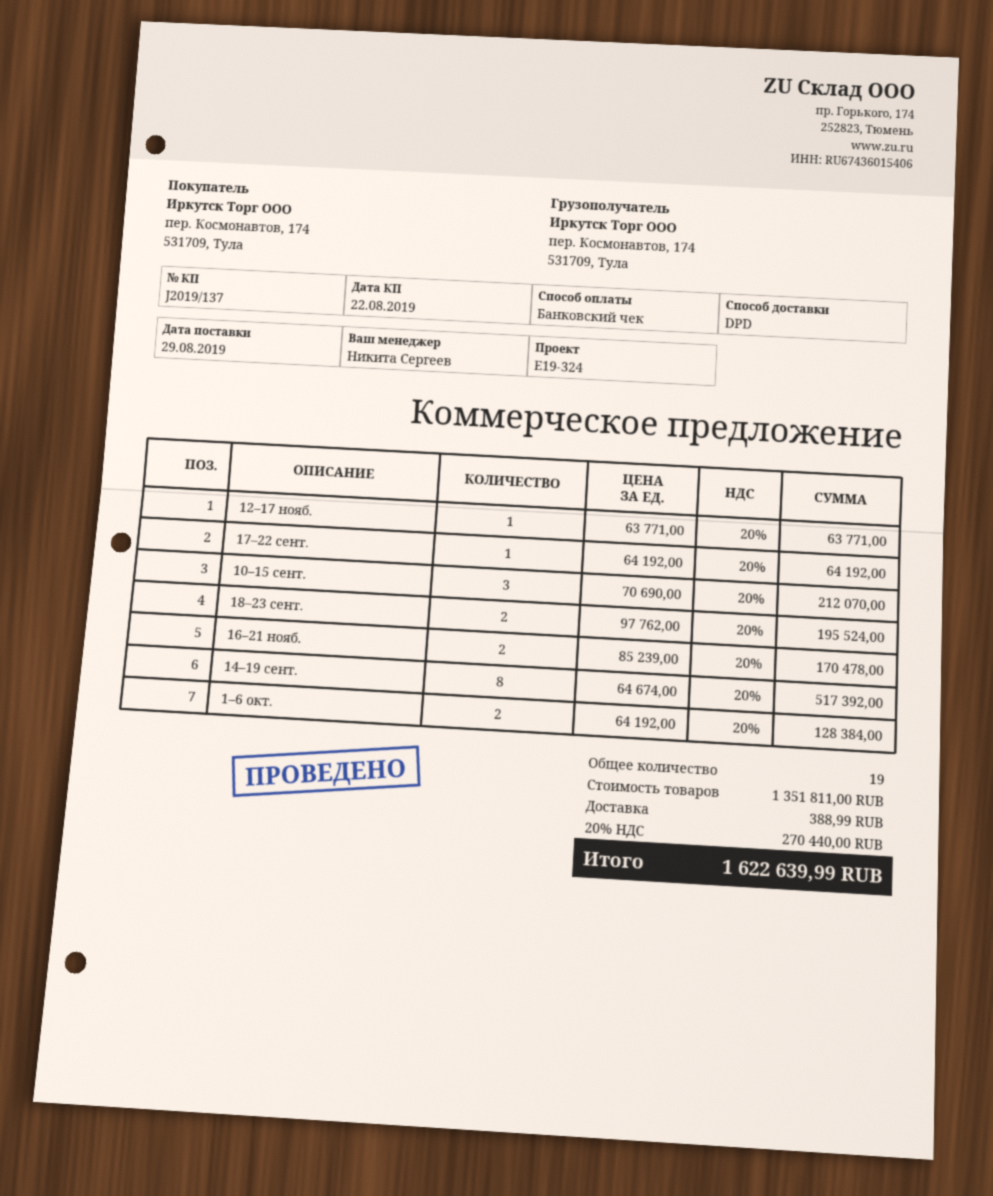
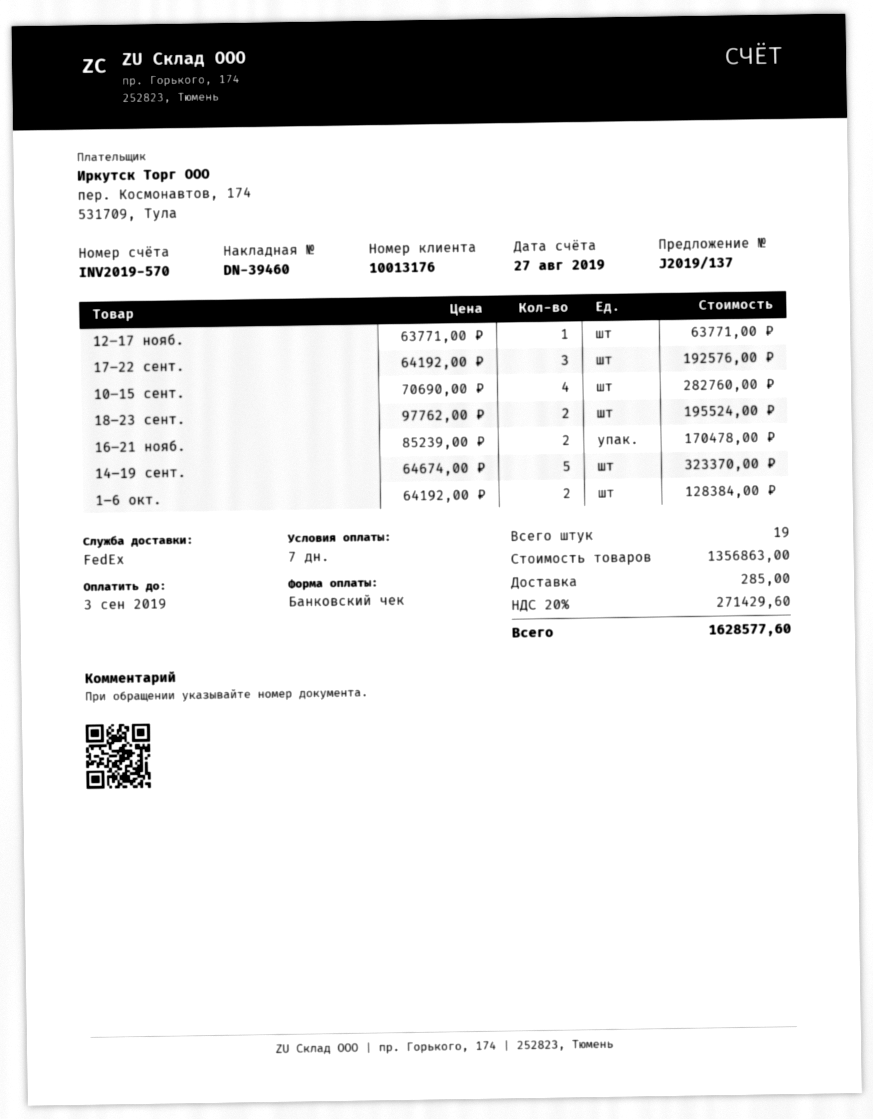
shipping method: DPD -> FedEx
17–22 сент.: 1 x 64192.00 = 64192.00 -> 3 x 64192.00 = 192576.00
10–15 сент.: 3 x 70690.00 = 212070.00 -> 4 x 70690.00 = 282760.00
14–19 сент.: 8 x 64674.00 = 517392.00 -> 5 x 64674.00 = 323370.00
subtotal: 1351811.00 -> 1356863.00
shipping: 388.99 -> 285.00
tax: 20% = 270440.00 -> 20% = 271429.60
total: 1622639.99 -> 1628577.60

